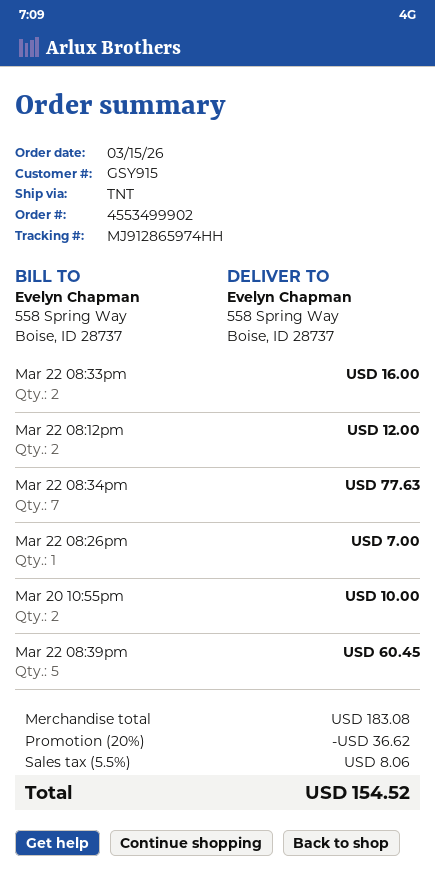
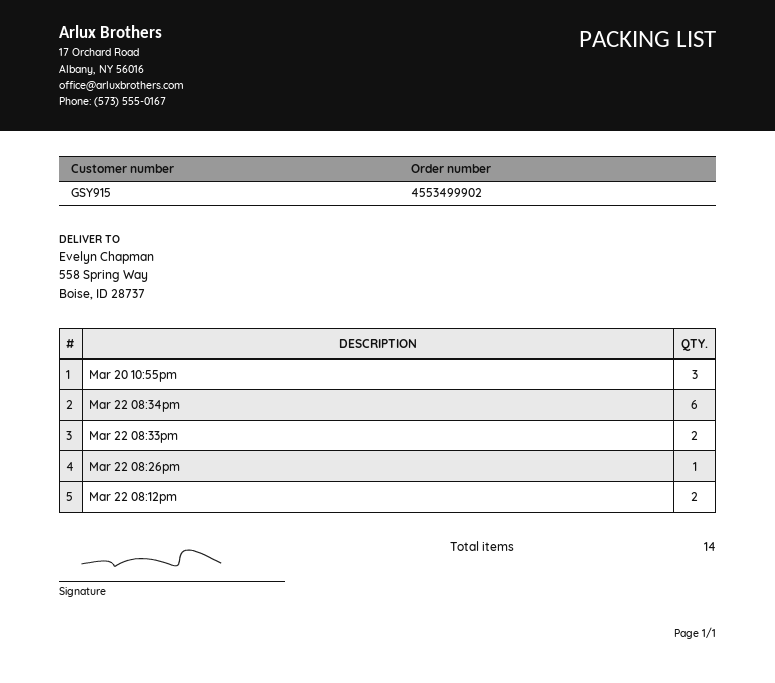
Mar 22 08:34pm: 7 -> 6
Mar 20 10:55pm: 2 -> 3
Mar 22 08:39pm: 5 -> none

